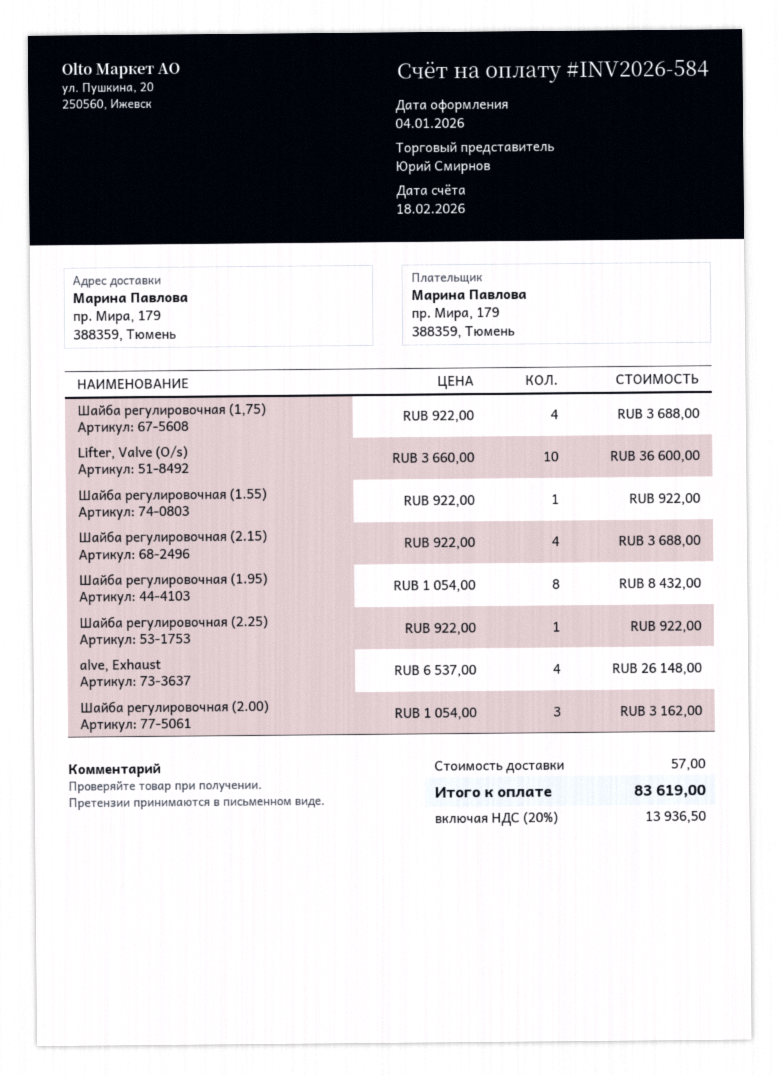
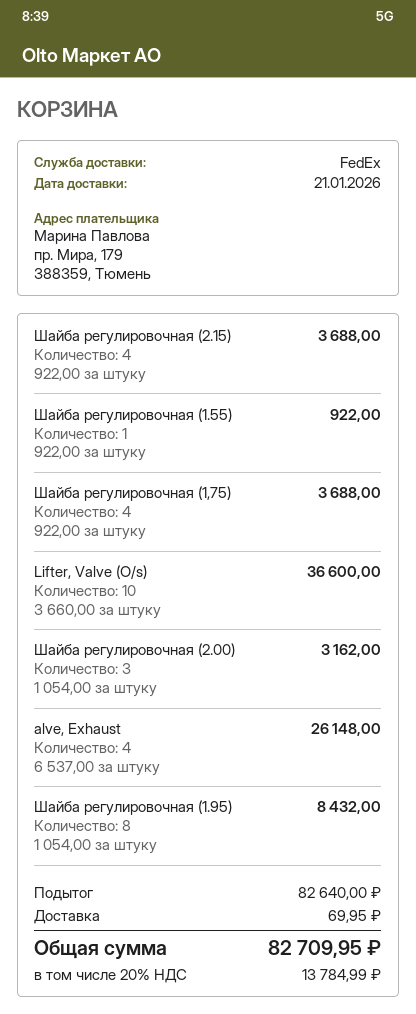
Шайба регулировочная (2.25): 1 x 922.00 = 922.00 -> none
shipping: 57.00 -> 69.95
tax: 20% = 13936.50 -> 20% = 13784.99
total: 83619.00 -> 82709.95

